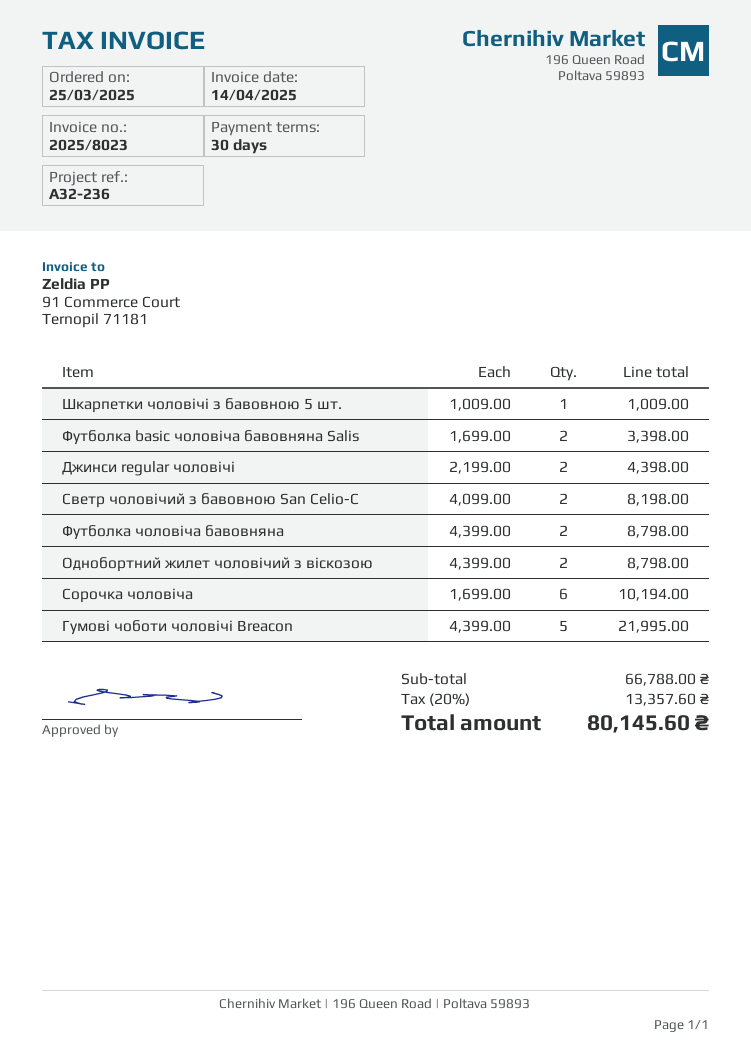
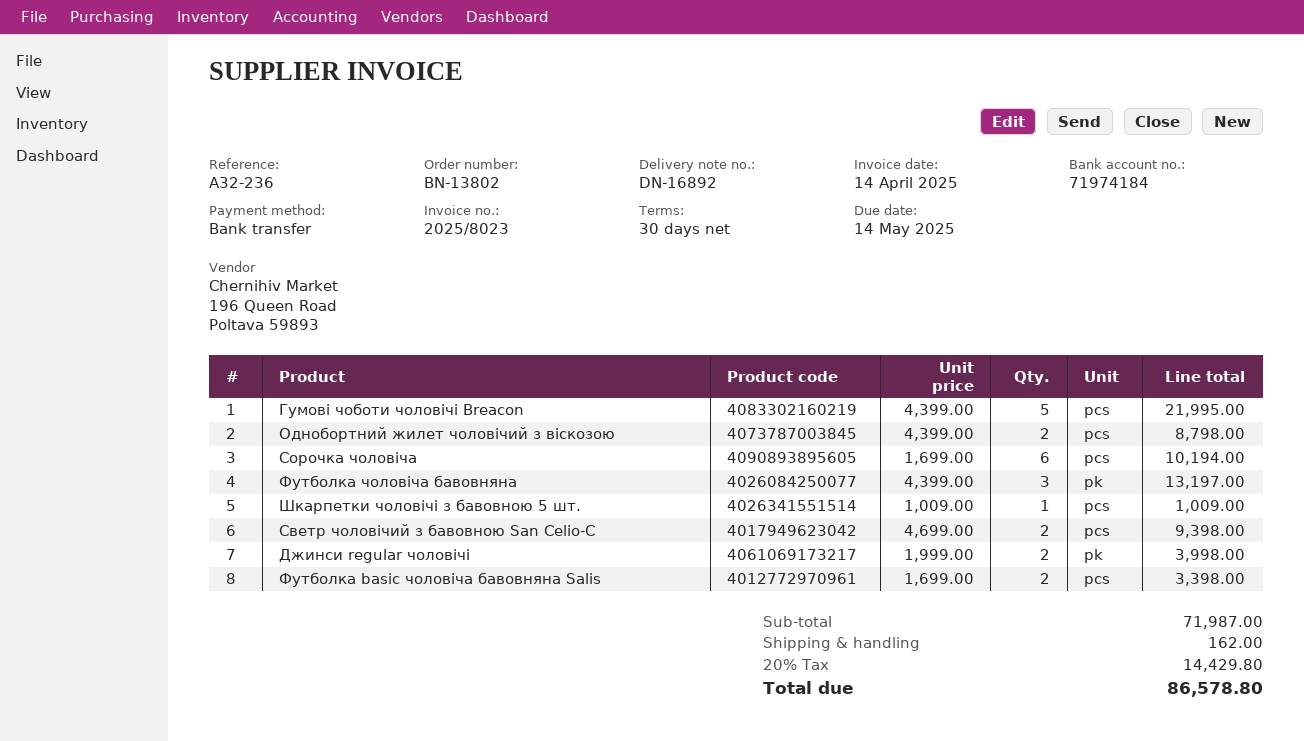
Джинси regular чоловічі: 2 x 2199.00 = 4398.00 -> 2 x 1999.00 = 3998.00
Светр чоловічий з бавовною San Celio-C: 2 x 4099.00 = 8198.00 -> 2 x 4699.00 = 9398.00
Футболка чоловіча бавовняна: 2 x 4399.00 = 8798.00 -> 3 x 4399.00 = 13197.00
subtotal: 66788.00 -> 71987.00
shipping: none -> 162.00
tax: 20% = 13357.60 -> 20% = 14429.80
total: 80145.60 -> 86578.80

